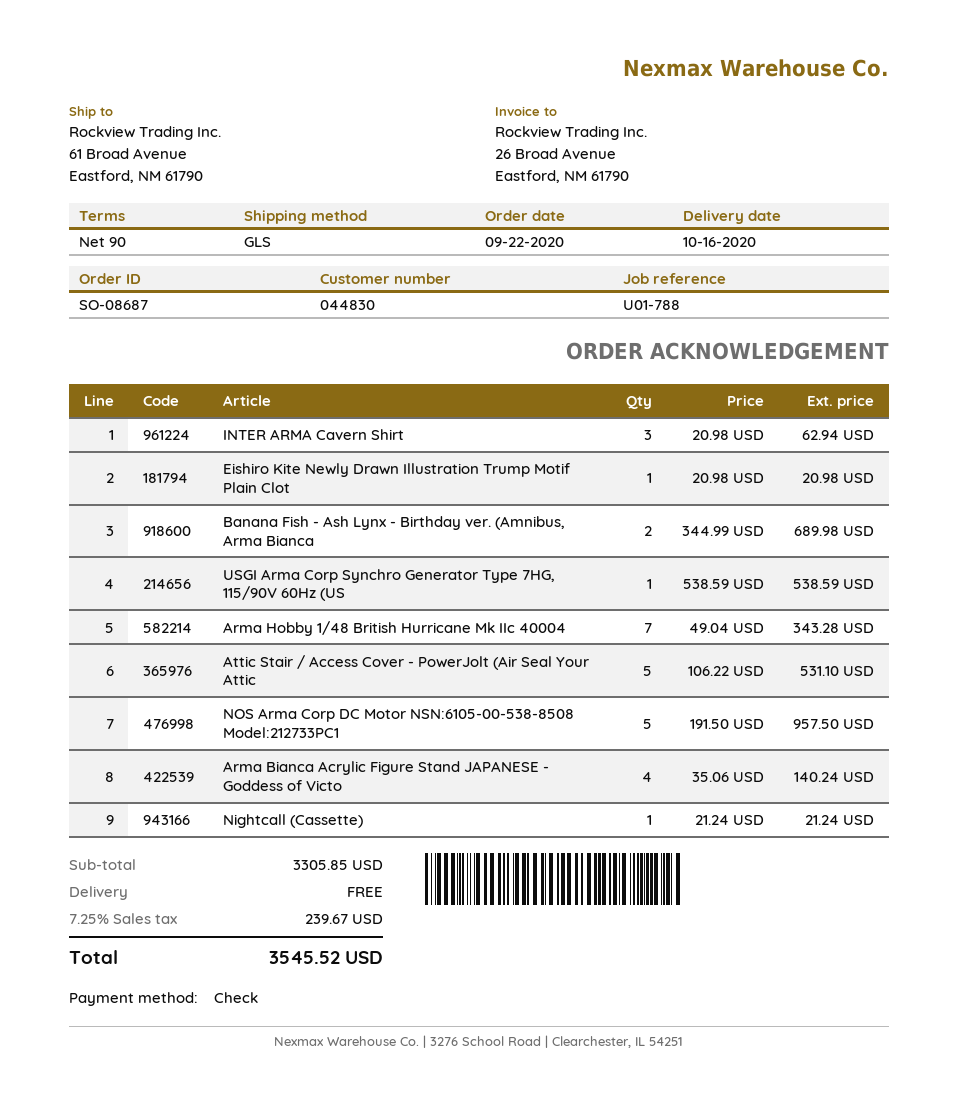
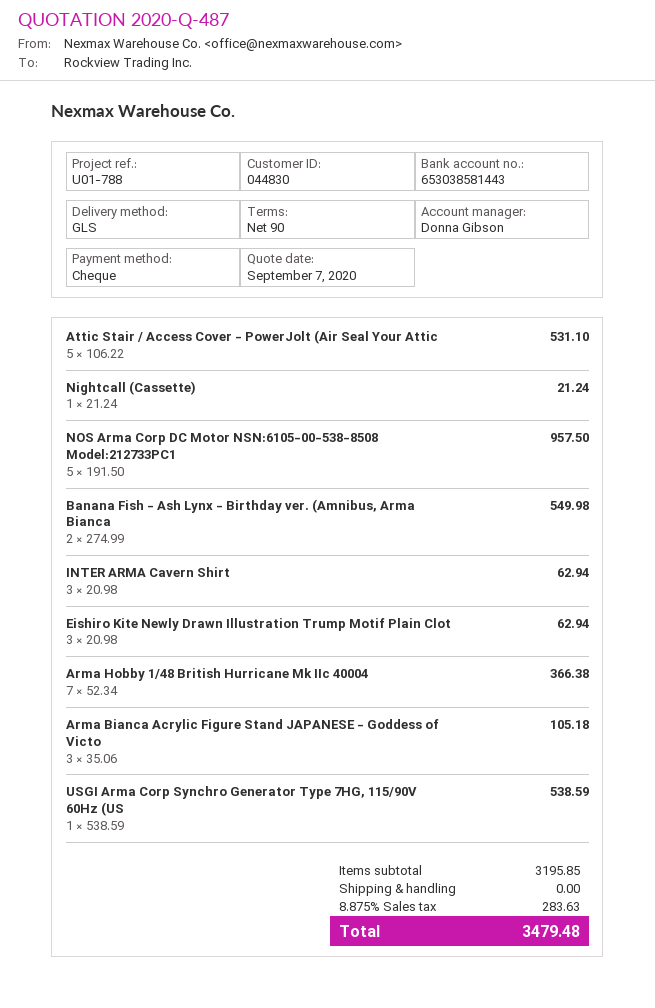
Eishiro Kite Newly Drawn Illustration Trump Motif Plain Clot: 1 x 20.98 = 20.98 -> 3 x 20.98 = 62.94
Banana Fish - Ash Lynx - Birthday ver. (Amnibus, Arma Bianca: 2 x 344.99 = 689.98 -> 2 x 274.99 = 549.98
Arma Hobby 1/48 British Hurricane Mk IIc 40004: 7 x 49.04 = 343.28 -> 7 x 52.34 = 366.38
Arma Bianca Acrylic Figure Stand JAPANESE - Goddess of Victo: 4 x 35.06 = 140.24 -> 3 x 35.06 = 105.18
subtotal: 3305.85 -> 3195.85
tax: 7.25% = 239.67 -> 8.875% = 283.63
total: 3545.52 -> 3479.48

